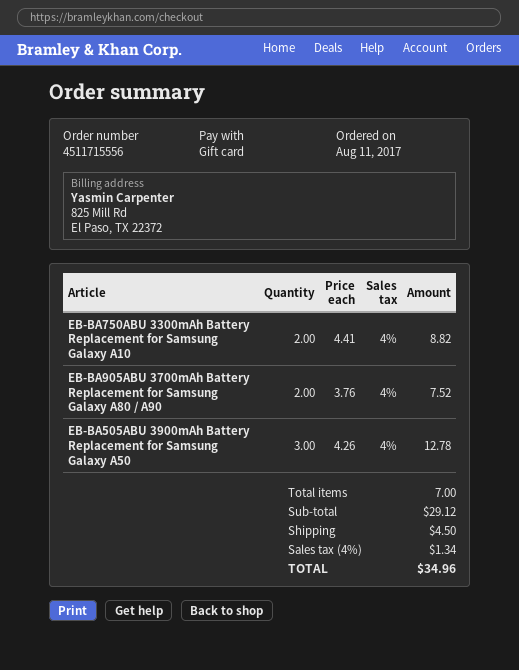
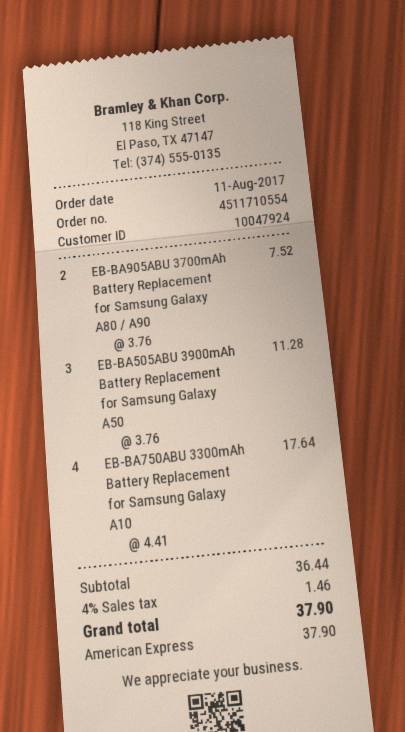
order number: 4511715556 -> 4511710554
payment method: gift card -> American Express
EB-BA750ABU 3300mAh Battery Replacement for Samsung Galaxy A10: 2 x 4.41 = 8.82 -> 4 x 4.41 = 17.64
EB-BA505ABU 3900mAh Battery Replacement for Samsung Galaxy A50: 3 x 4.26 = 12.78 -> 3 x 3.76 = 11.28
subtotal: 29.12 -> 36.44
shipping: 4.50 -> none
tax: 4% = 1.34 -> 4% = 1.46
total: 34.96 -> 37.90

